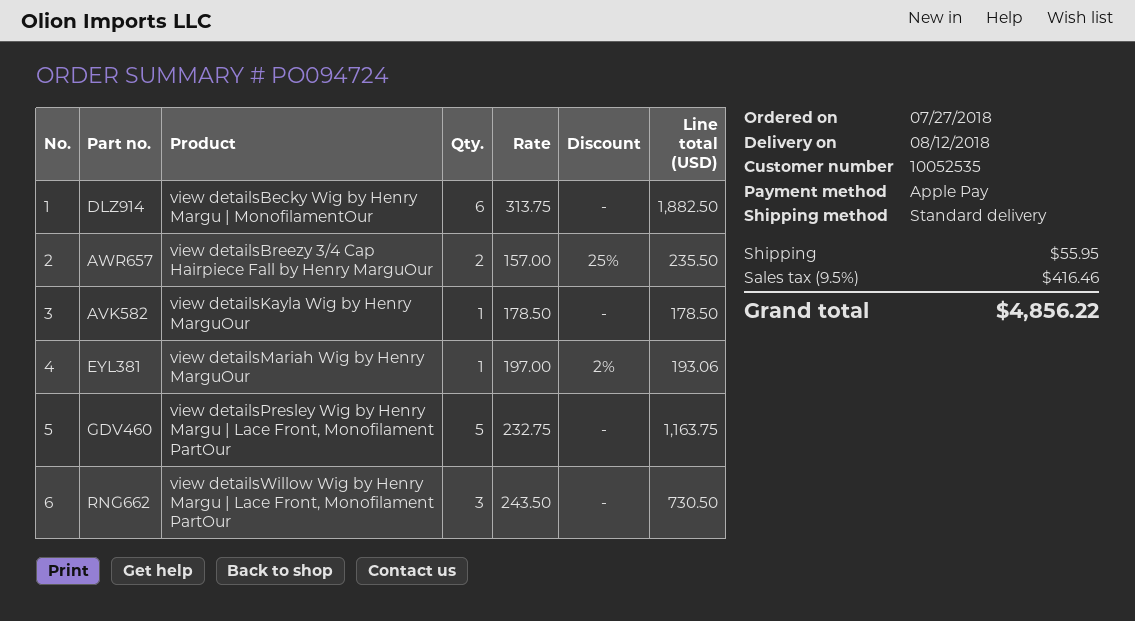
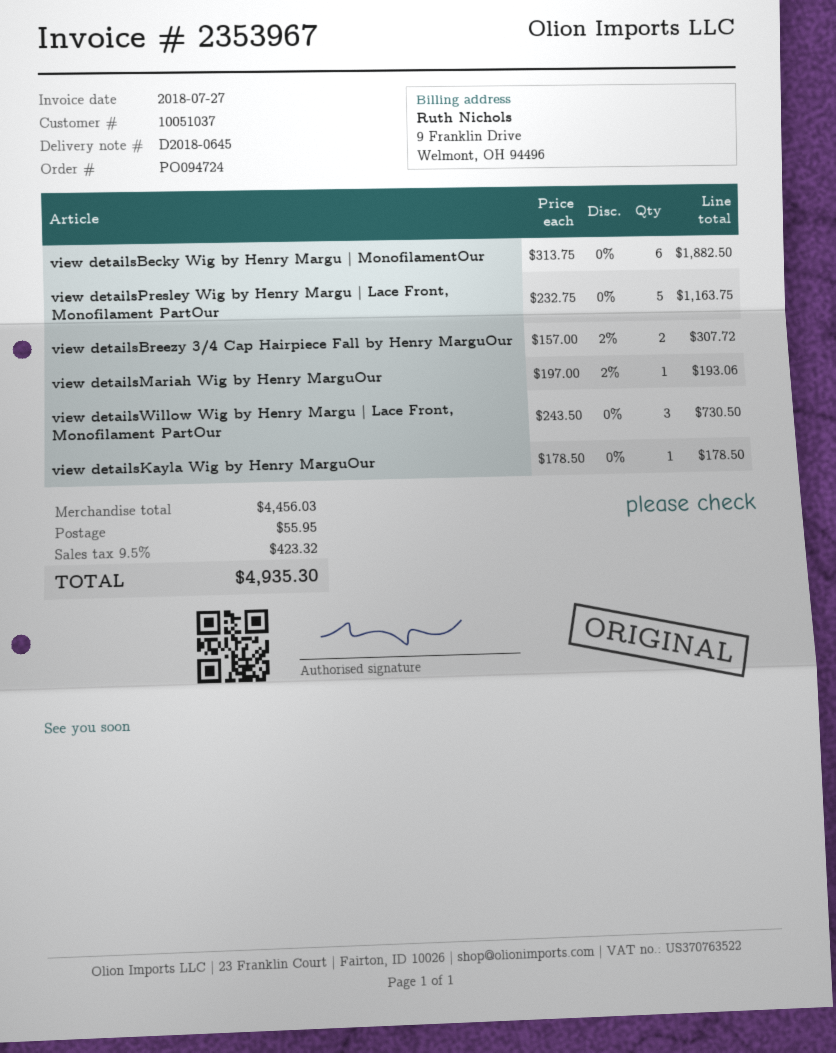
customer number: 10052535 -> 10051037
view detailsBreezy 3/4 Cap Hairpiece Fall by Henry MarguOur: 2 x 157.00 - 25% = 235.50 -> 2 x 157.00 - 2% = 307.72
tax: 9.5% = 416.46 -> 9.5% = 423.32
total: 4856.22 -> 4935.30

